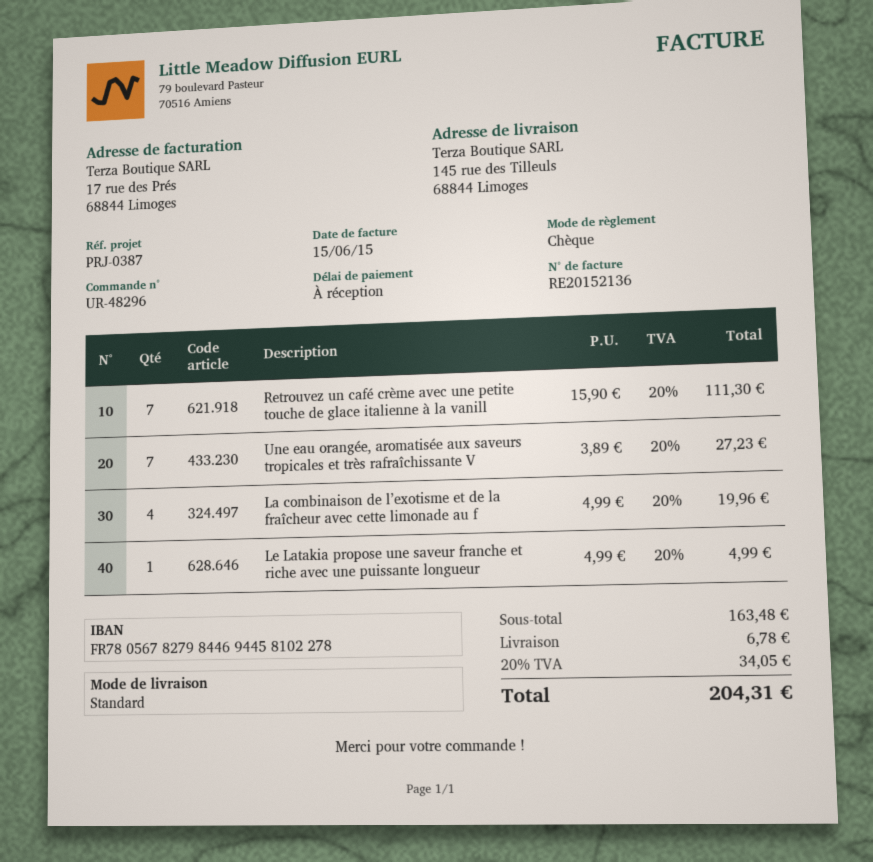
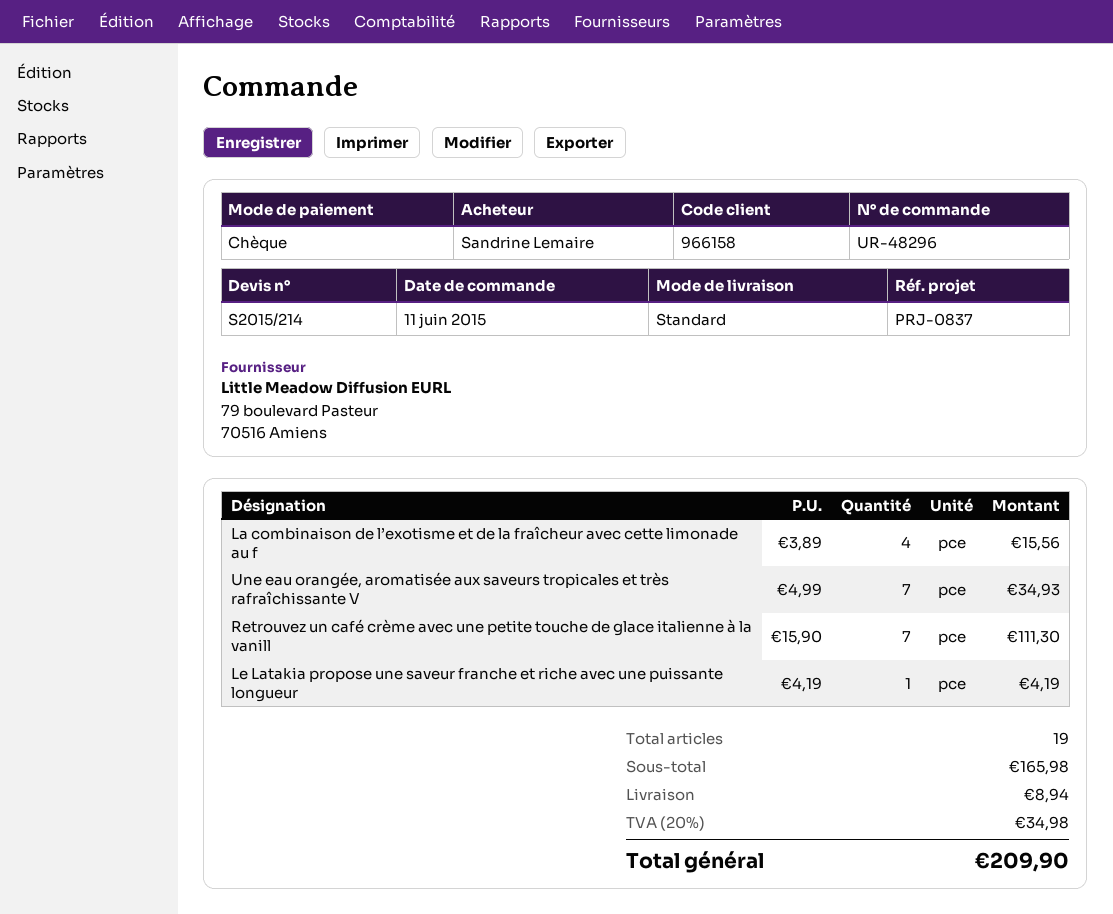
reference: PRJ-0387 -> PRJ-0837
Une eau orangée, aromatisée aux saveurs tropicales et très rafraîchissante V: 7 x 3.89 = 27.23 -> 7 x 4.99 = 34.93
La combinaison de l’exotisme et de la fraîcheur avec cette limonade au f: 4 x 4.99 = 19.96 -> 4 x 3.89 = 15.56
Le Latakia propose une saveur franche et riche avec une puissante longueur: 1 x 4.99 = 4.99 -> 1 x 4.19 = 4.19
subtotal: 163.48 -> 165.98
shipping: 6.78 -> 8.94
tax: 20% = 34.05 -> 20% = 34.98
total: 204.31 -> 209.90

